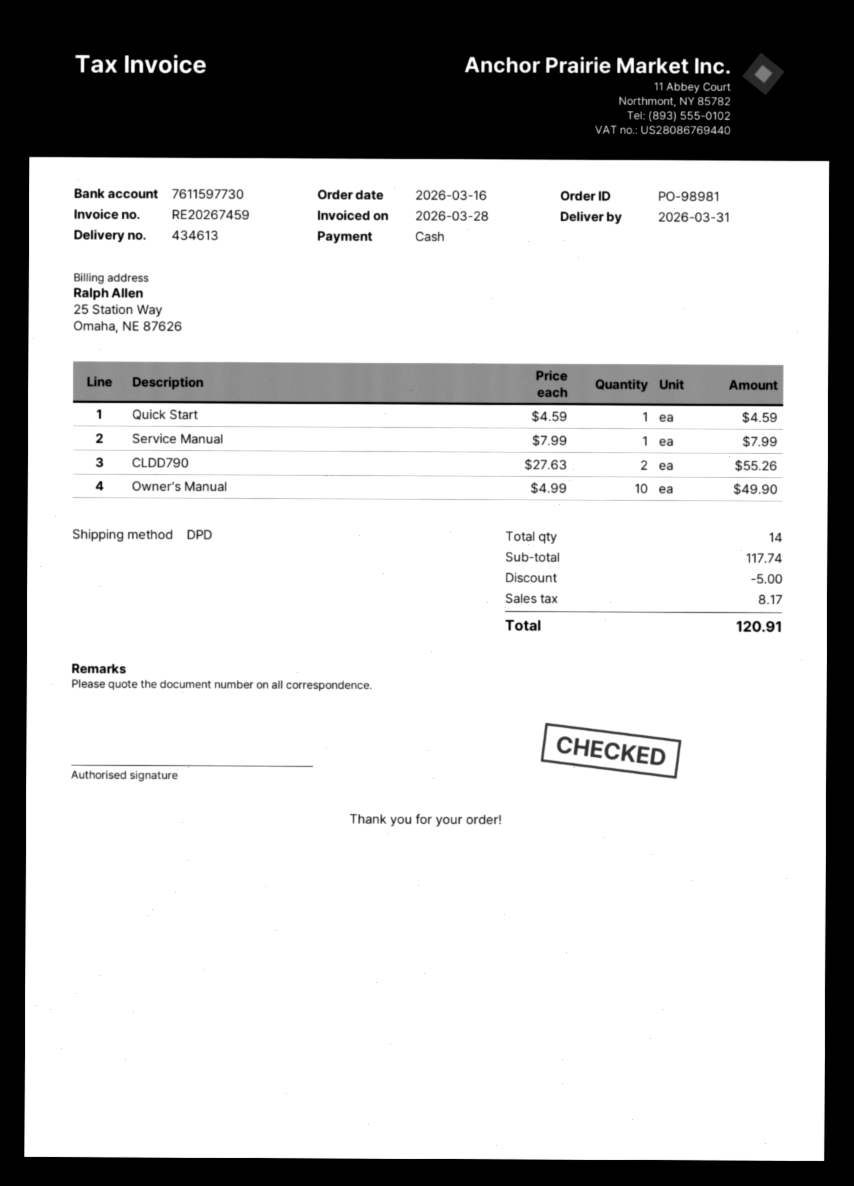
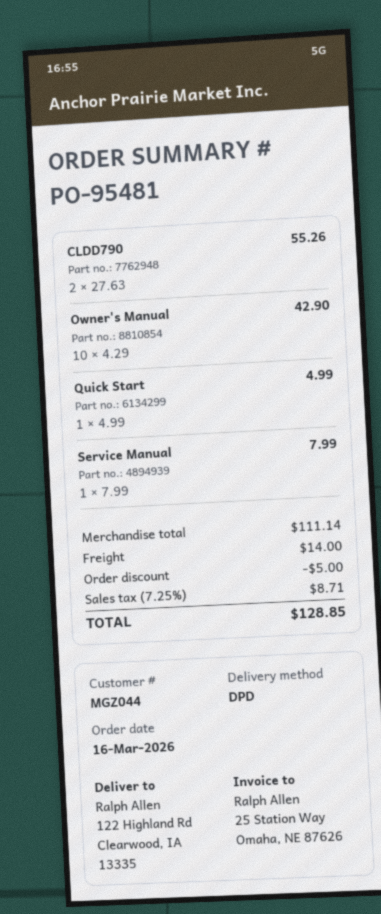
order number: PO-98981 -> PO-95481
Quick Start: 1 x 4.59 = 4.59 -> 1 x 4.99 = 4.99
Owner's Manual: 10 x 4.99 = 49.90 -> 10 x 4.29 = 42.90
subtotal: 117.74 -> 111.14
shipping: none -> 14.00
tax: 8.17 -> 8.71
total: 120.91 -> 128.85

